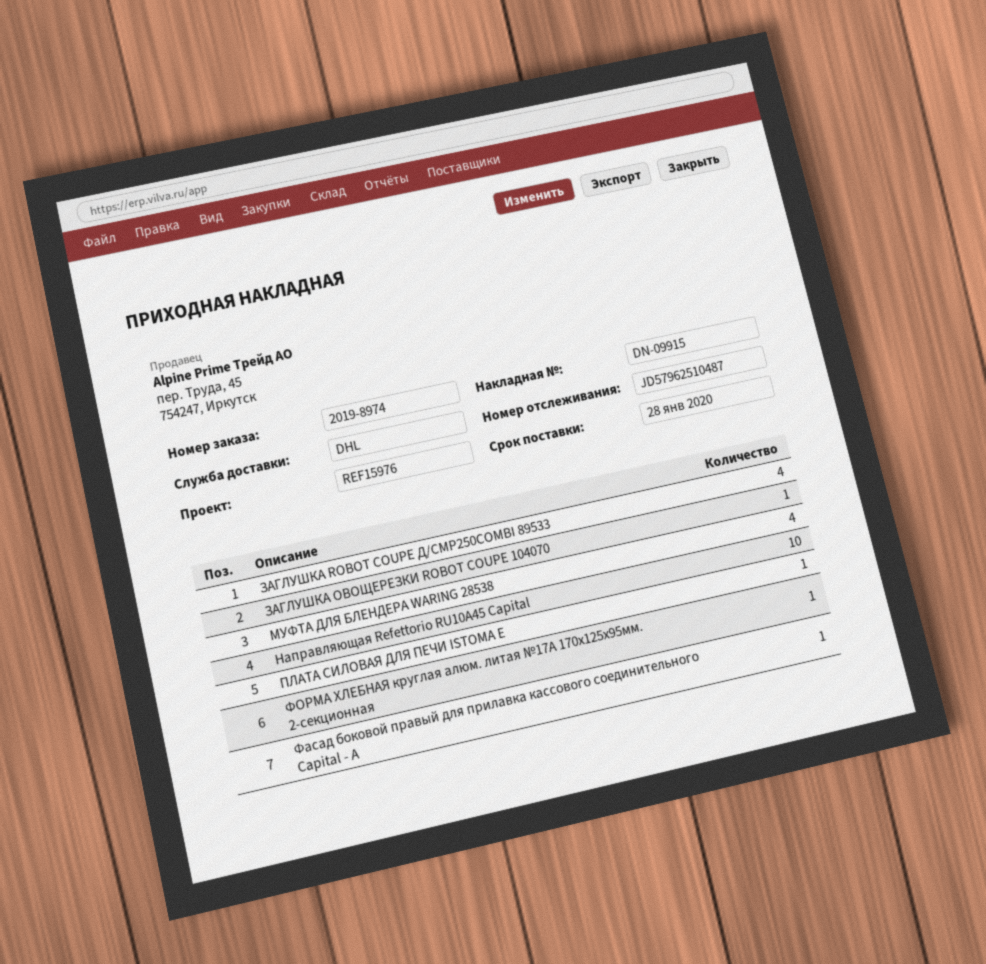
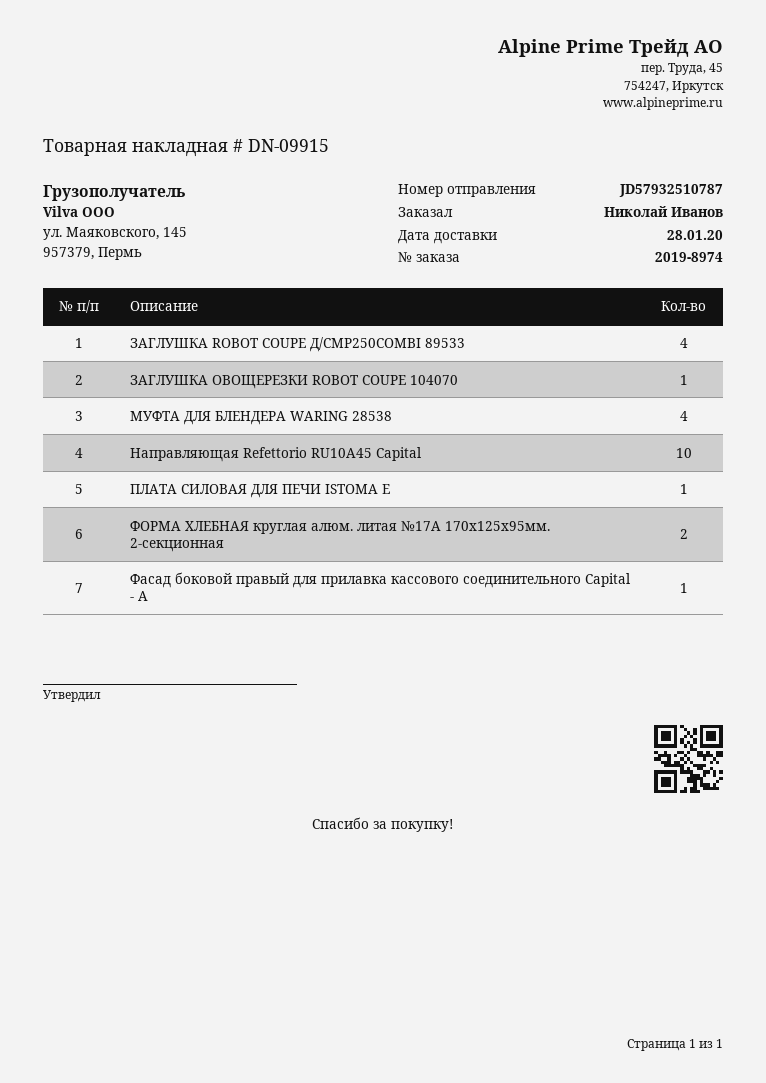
tracking number: JD57962510487 -> JD57932510787
ФОРМА ХЛЕБНАЯ круглая алюм. литая №17А 170х125х95мм. 2-секционная: 1 -> 2

